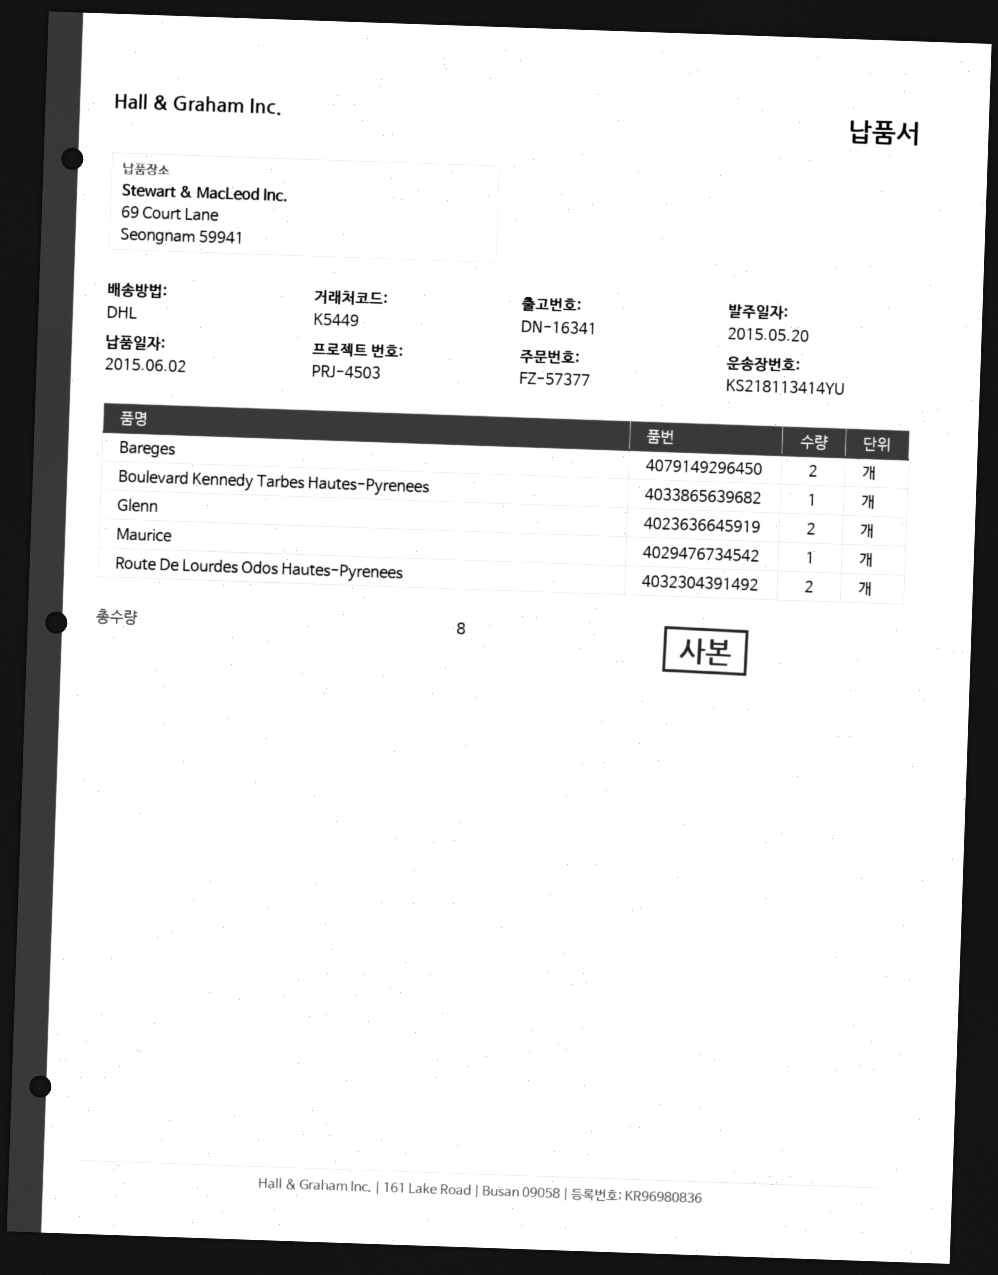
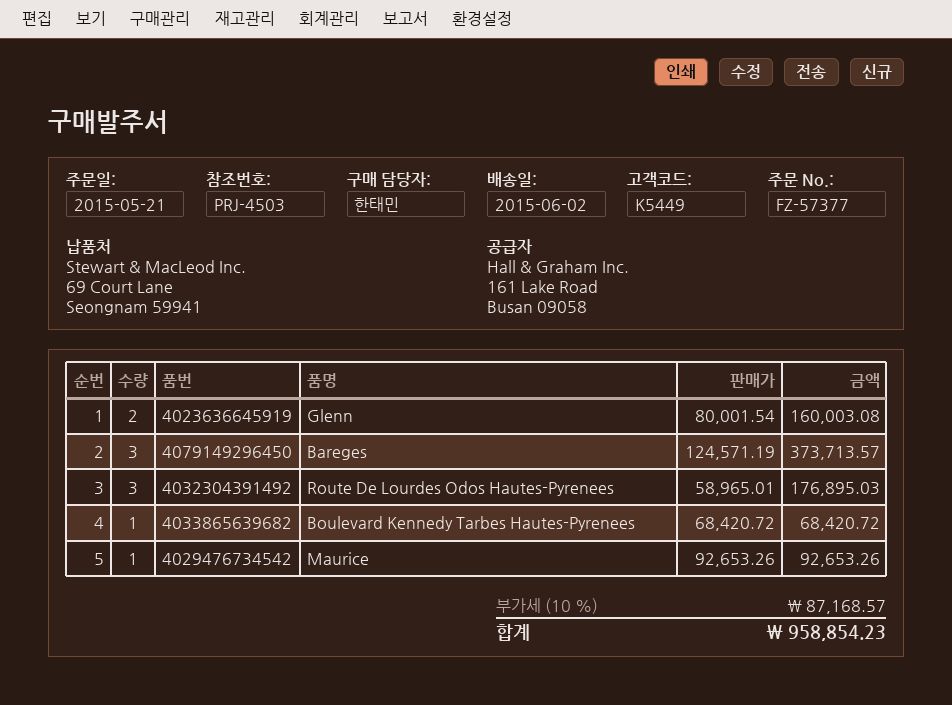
order date: 2015-05-20 -> 2015-05-21
Bareges: 2 -> 3
Route De Lourdes Odos Hautes-Pyrenees: 2 -> 3

